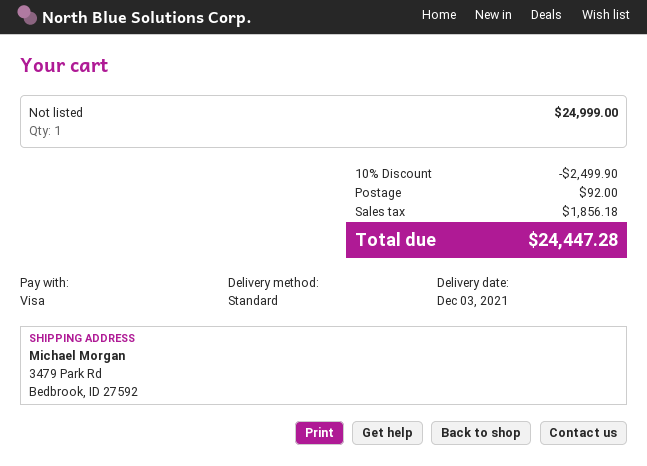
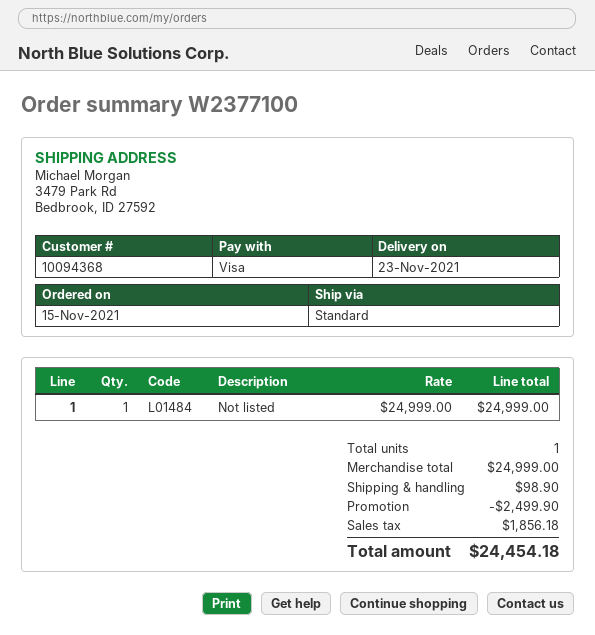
delivery date: 2021-12-03 -> 2021-11-23
shipping: 92.00 -> 98.90
total: 24447.28 -> 24454.18

